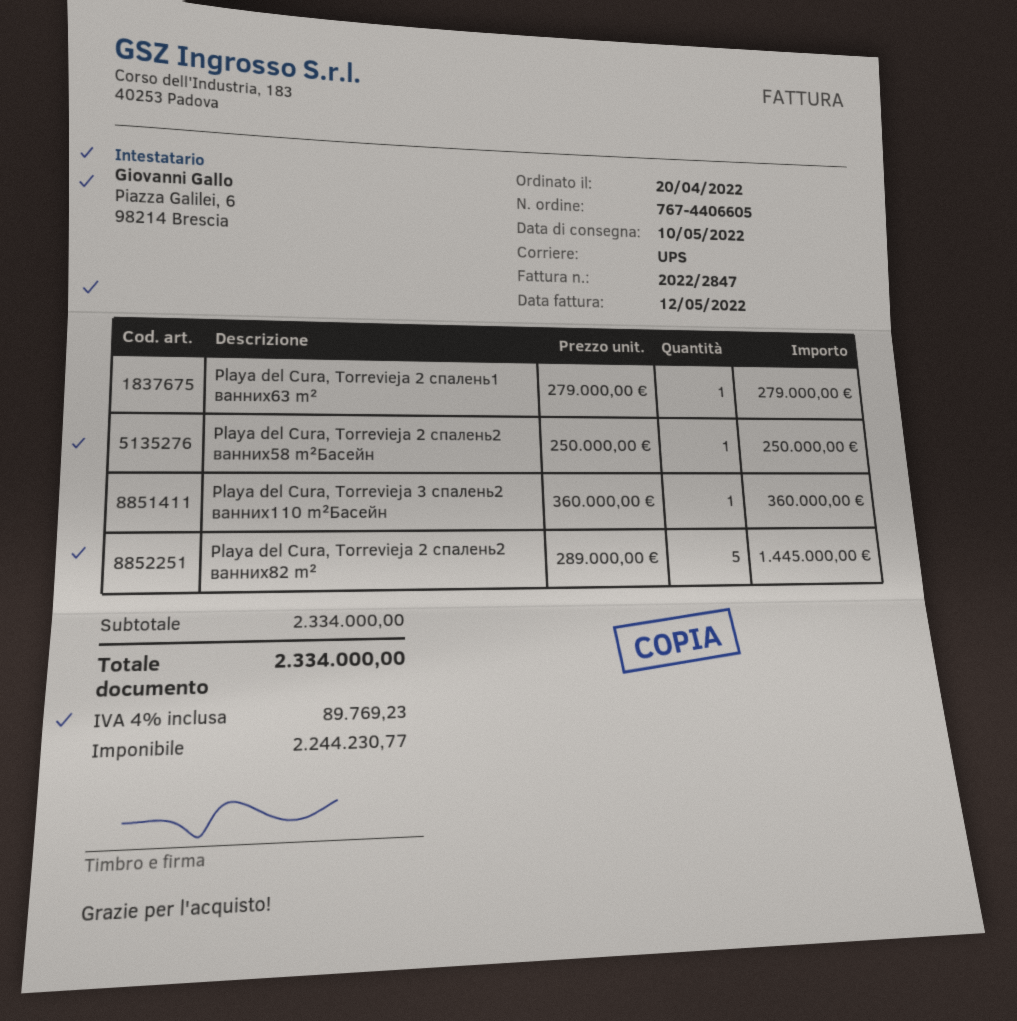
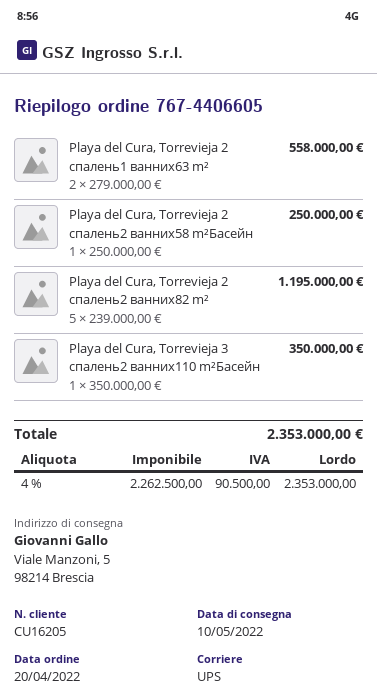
Playa del Cura, Torrevieja 2 спалень1 ванних63 m²: 1 x 279000.00 = 279000.00 -> 2 x 279000.00 = 558000.00
Playa del Cura, Torrevieja 3 спалень2 ванних110 m²Басейн: 1 x 360000.00 = 360000.00 -> 1 x 350000.00 = 350000.00
Playa del Cura, Torrevieja 2 спалень2 ванних82 m²: 5 x 289000.00 = 1445000.00 -> 5 x 239000.00 = 1195000.00
net: 2244230.77 -> 2262500.00
tax: 4% = 89769.23 -> 4% = 90500.00
total: 2334000.00 -> 2353000.00

